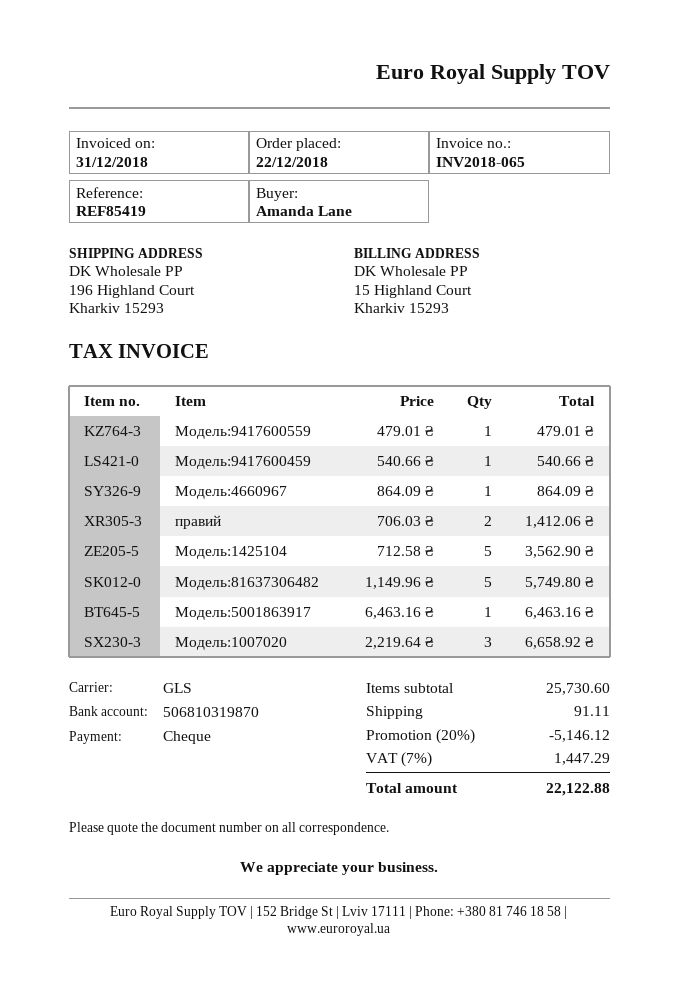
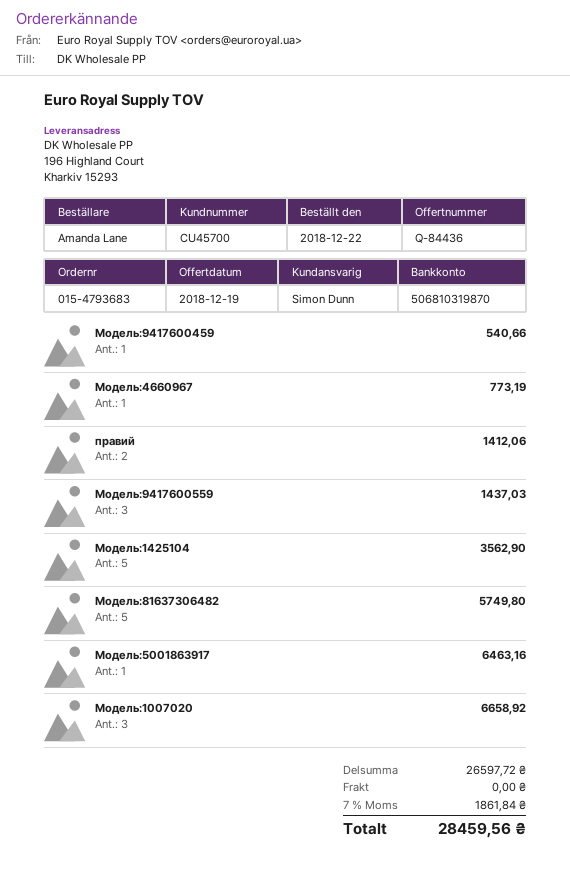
Модель:9417600559: 1 for 479.01 -> 3 for 1437.03
Модель:4660967: 1 for 864.09 -> 1 for 773.19
subtotal: 25730.60 -> 26597.72
discount: 20% = 5146.12 -> none
shipping: 91.11 -> 0.00
tax: 7% = 1447.29 -> 7% = 1861.84
total: 22122.88 -> 28459.56

